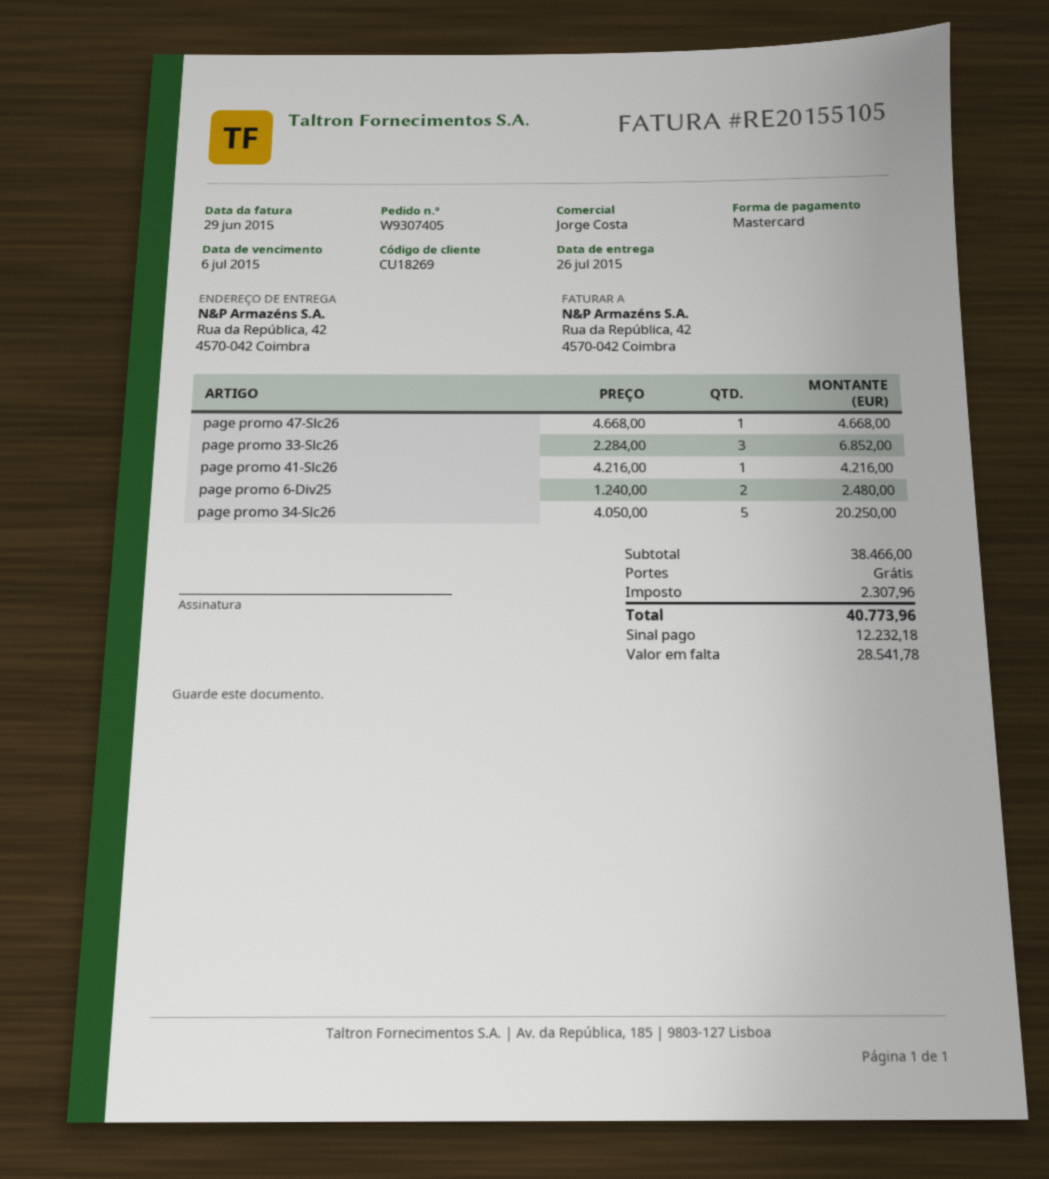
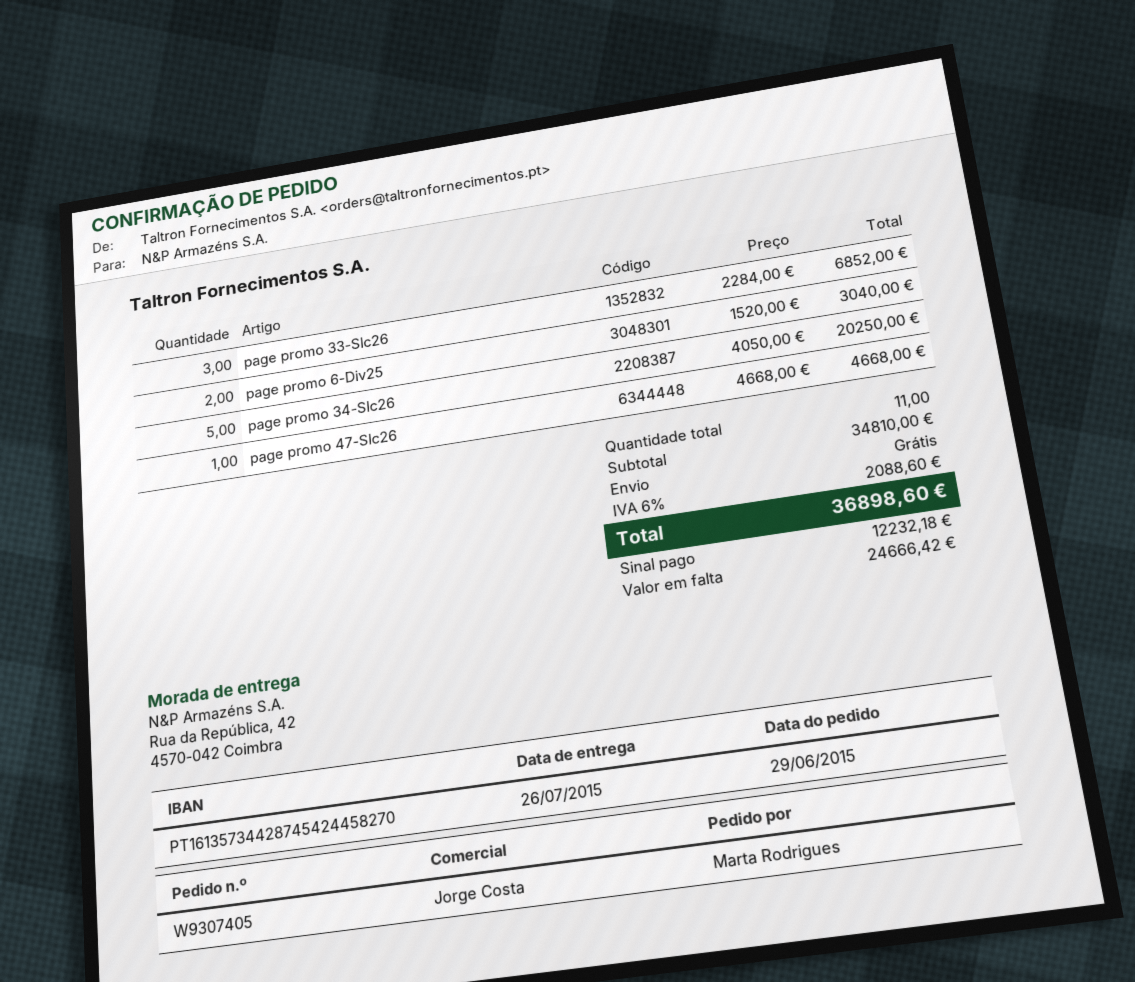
page promo 41-Slc26: 1 x 4216.00 = 4216.00 -> none
page promo 6-Div25: 2 x 1240.00 = 2480.00 -> 2 x 1520.00 = 3040.00
subtotal: 38466.00 -> 34810.00
tax: 2307.96 -> 2088.60
total: 40773.96 -> 36898.60
balance: 28541.78 -> 24666.42

